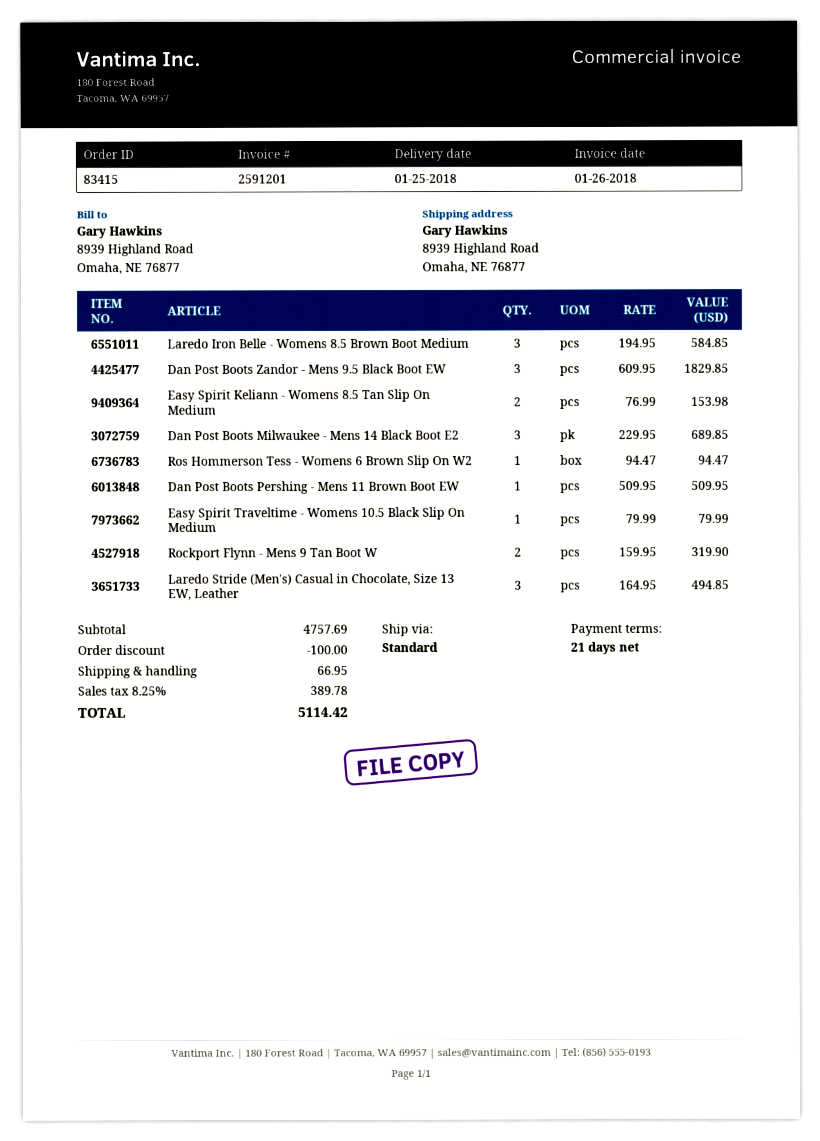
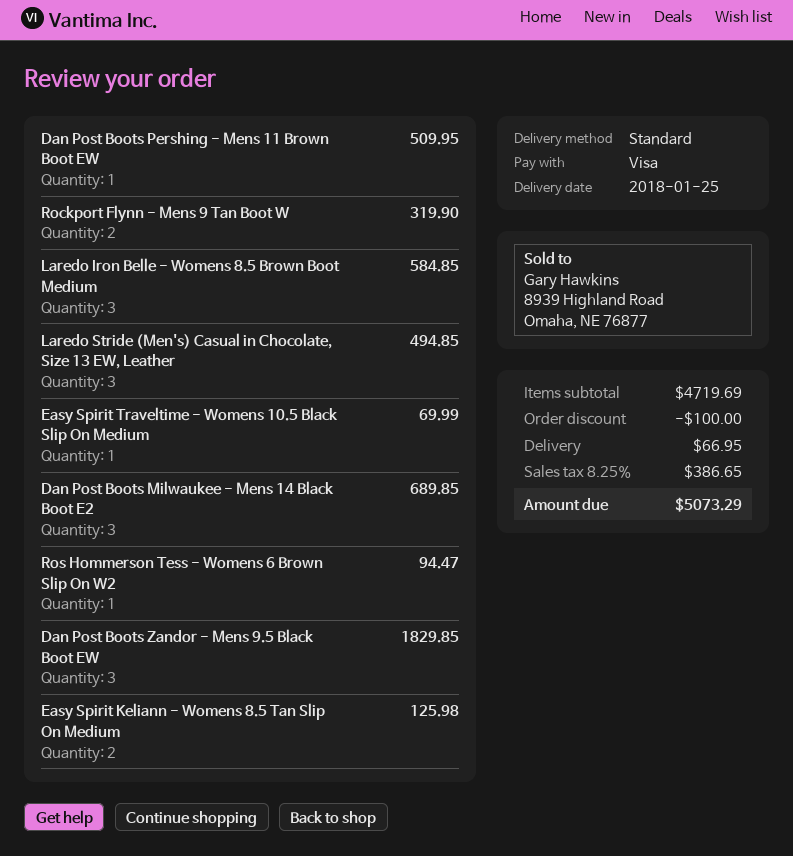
Easy Spirit Keliann - Womens 8.5 Tan Slip On Medium: 2 for 153.98 -> 2 for 125.98
Easy Spirit Traveltime - Womens 10.5 Black Slip On Medium: 1 for 79.99 -> 1 for 69.99
subtotal: 4757.69 -> 4719.69
tax: 8.25% = 389.78 -> 8.25% = 386.65
total: 5114.42 -> 5073.29

